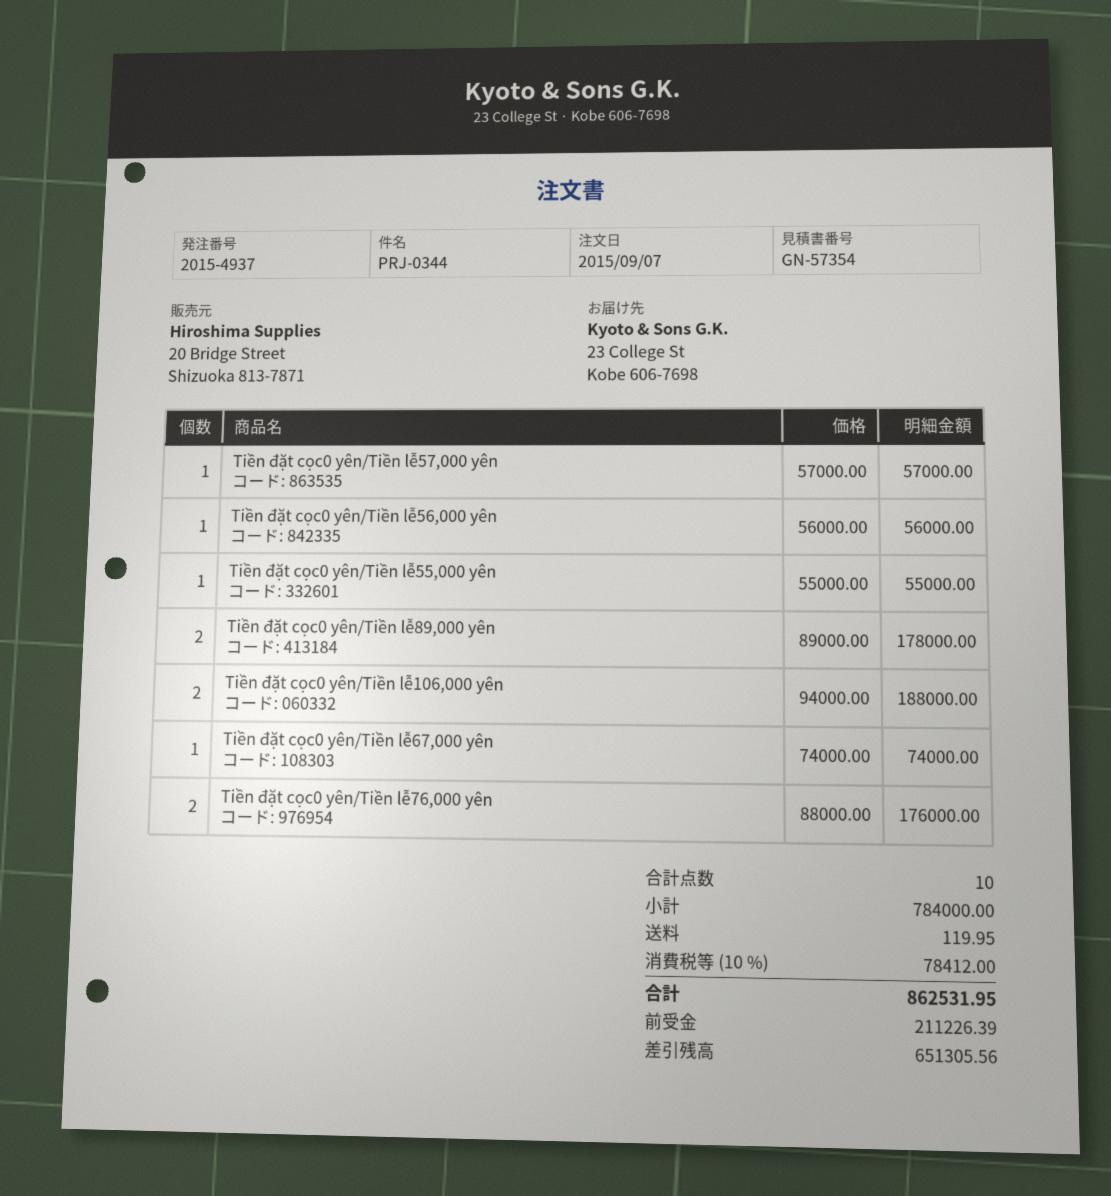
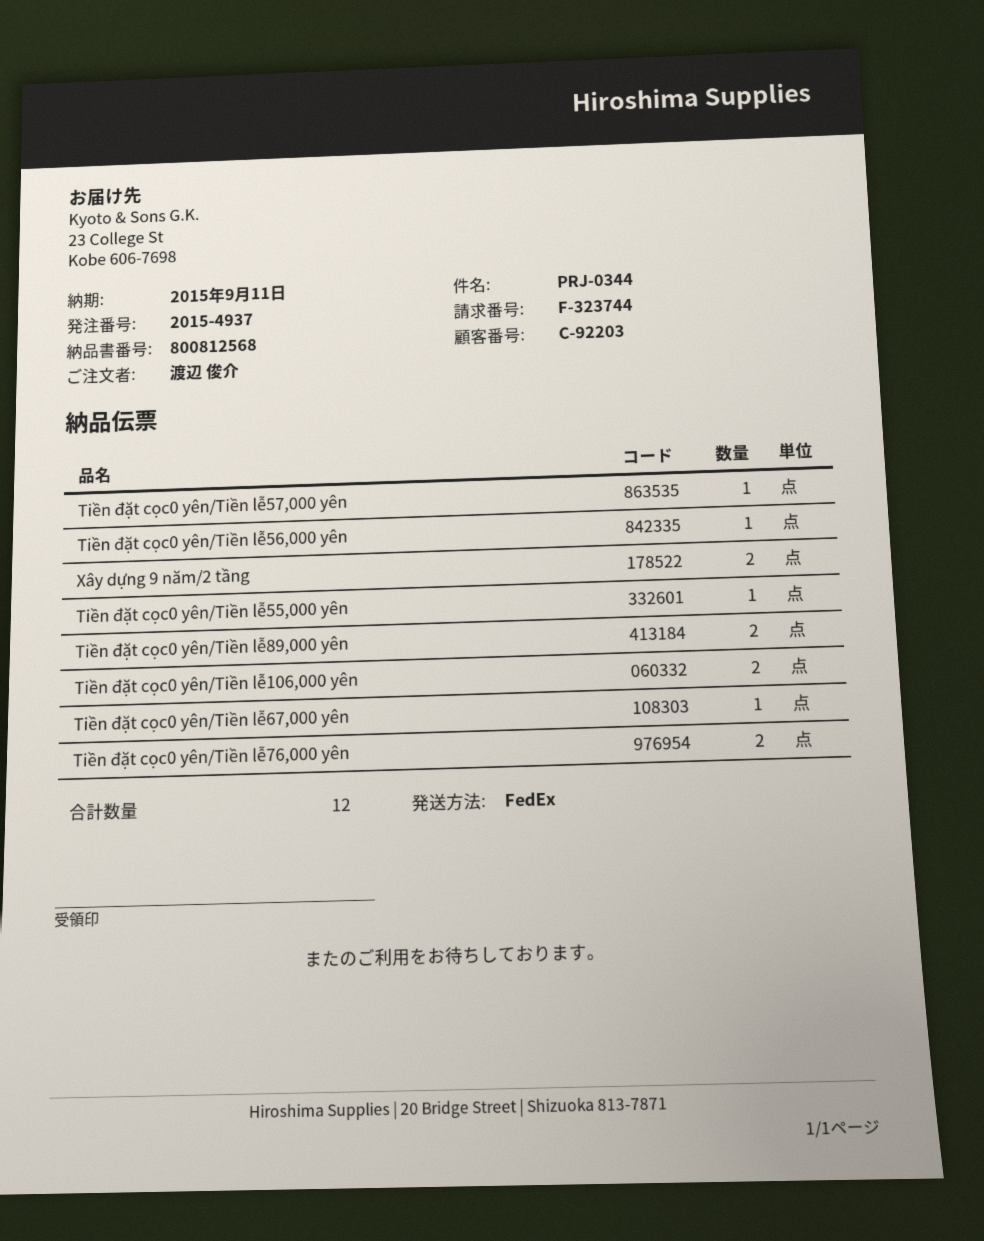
Xây dựng 9 năm/2 tầng: none -> 2
total quantity: 10 -> 12

